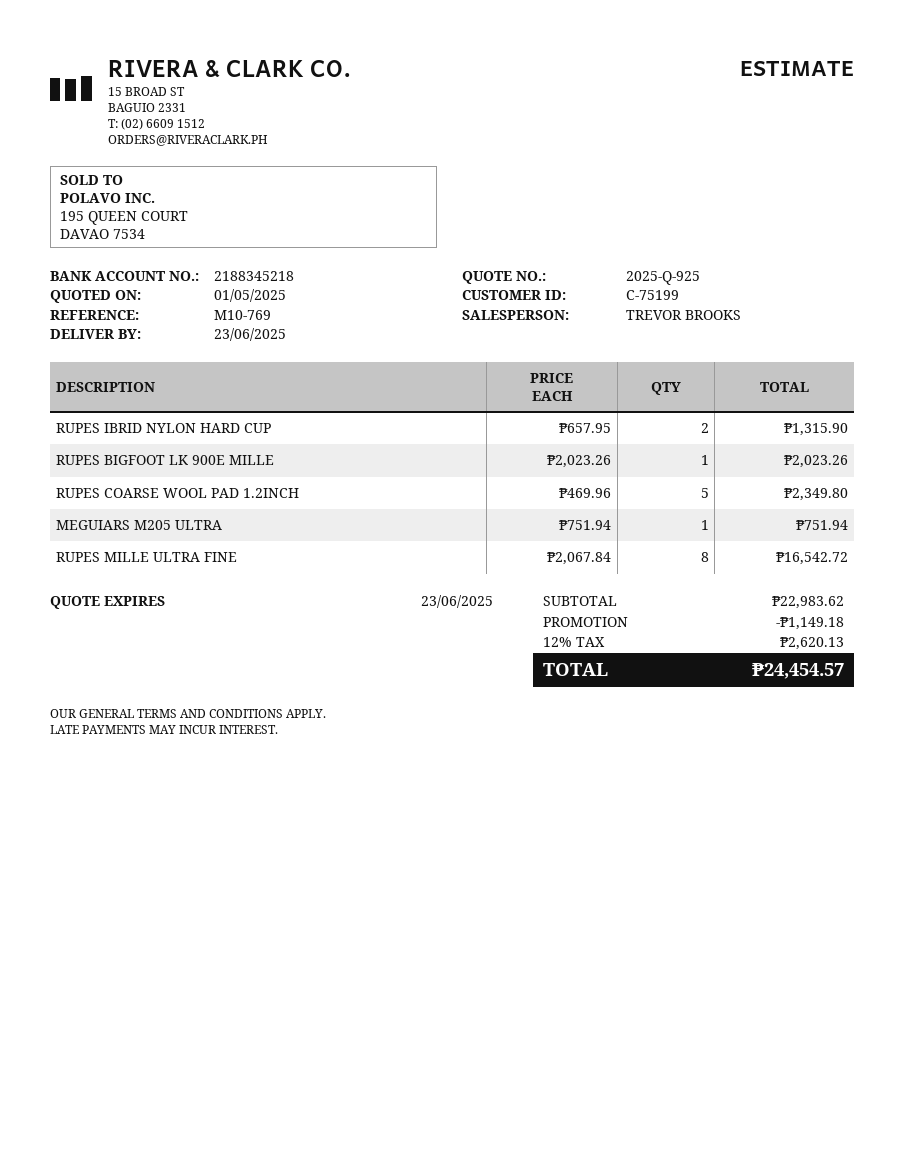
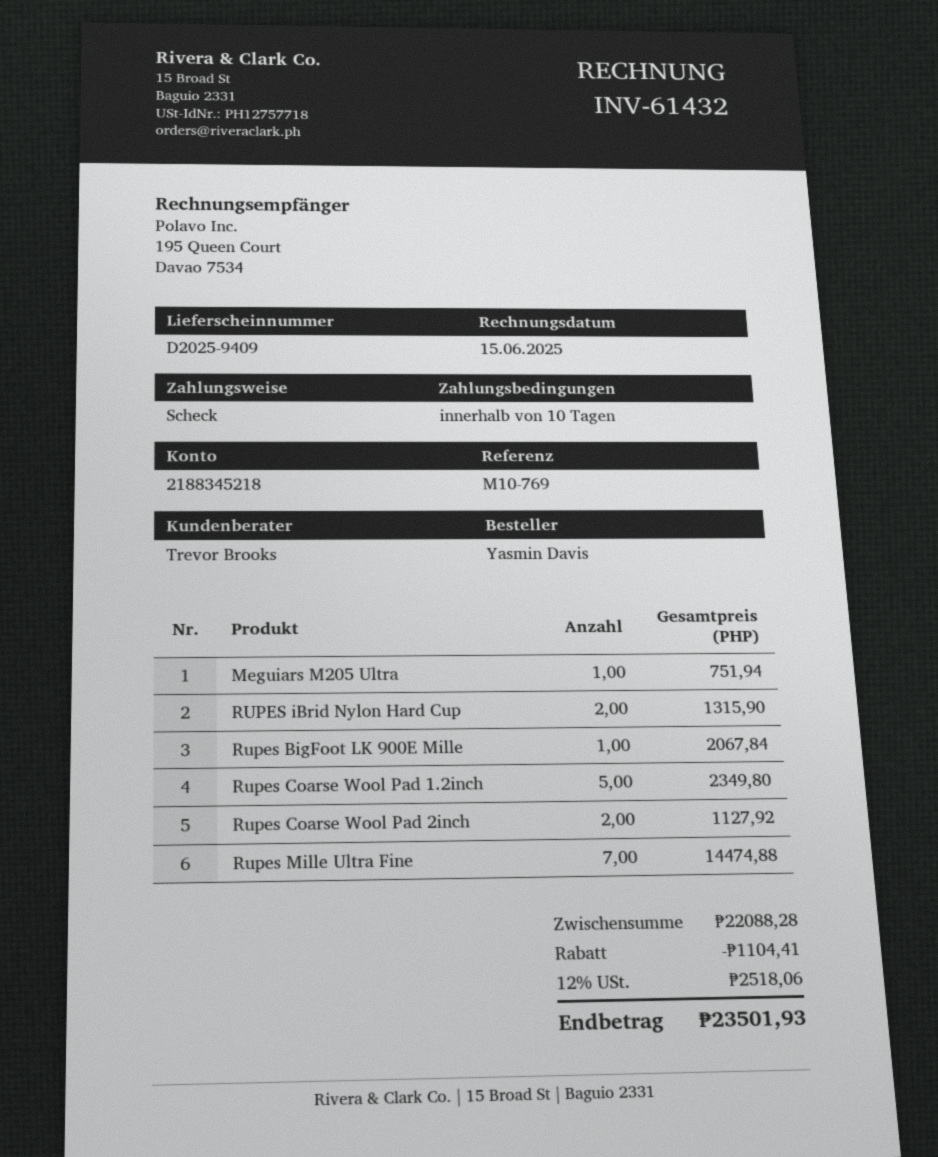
RUPES BIGFOOT LK 900E MILLE: 1 for 2023.26 -> 1 for 2067.84
RUPES MILLE ULTRA FINE: 8 for 16542.72 -> 7 for 14474.88
Rupes Coarse Wool Pad 2inch: none -> 2 for 1127.92
subtotal: 22983.62 -> 22088.28
discount: 1149.18 -> 1104.41
tax: 12% = 2620.13 -> 12% = 2518.06
total: 24454.57 -> 23501.93

